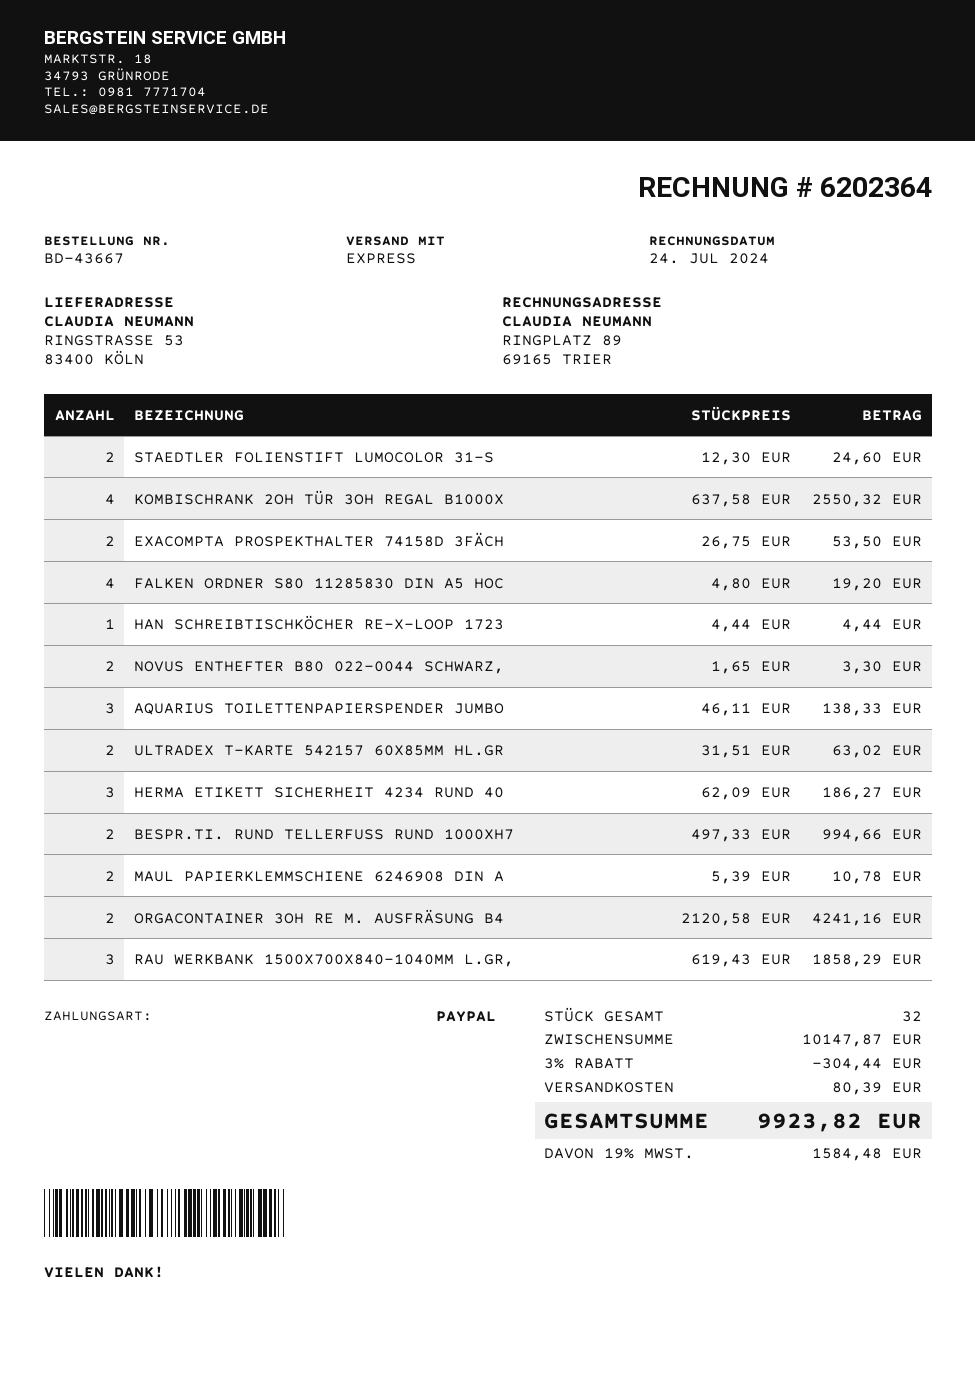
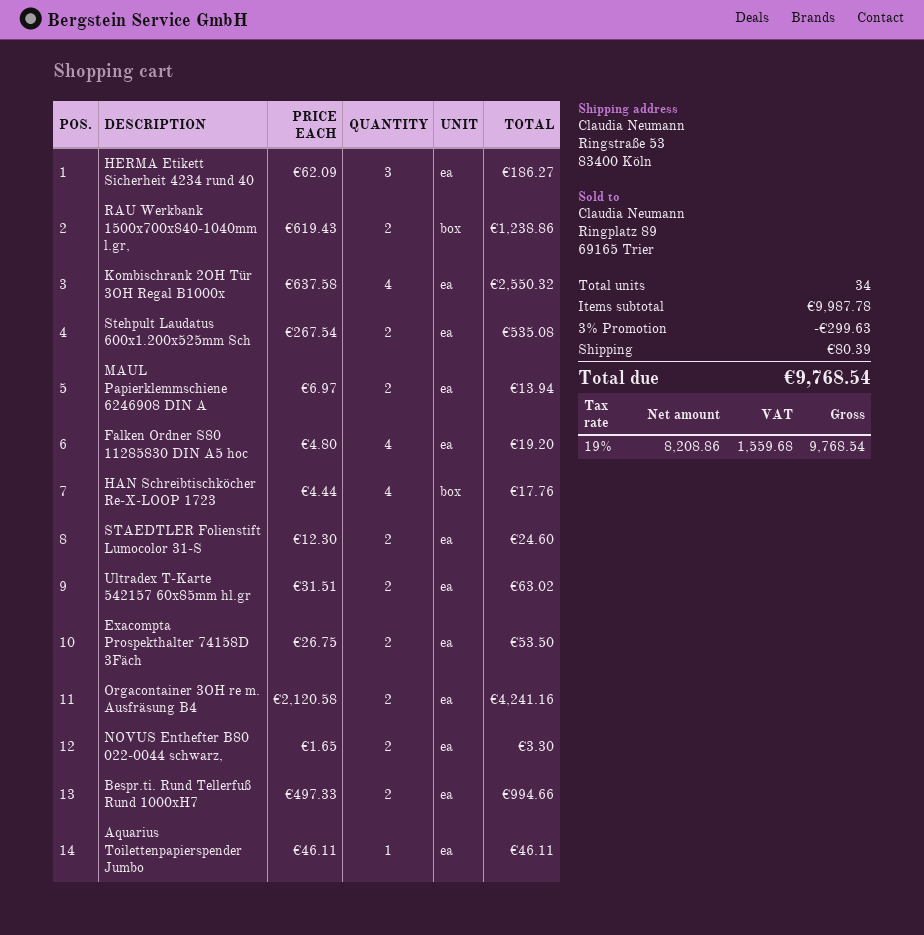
HAN SCHREIBTISCHKÖCHER RE-X-LOOP 1723: 1 x 4.44 = 4.44 -> 4 x 4.44 = 17.76
AQUARIUS TOILETTENPAPIERSPENDER JUMBO: 3 x 46.11 = 138.33 -> 1 x 46.11 = 46.11
MAUL PAPIERKLEMMSCHIENE 6246908 DIN A: 2 x 5.39 = 10.78 -> 2 x 6.97 = 13.94
RAU WERKBANK 1500X700X840-1040MM L.GR,: 3 x 619.43 = 1858.29 -> 2 x 619.43 = 1238.86
Stehpult Laudatus 600x1.200x525mm Sch: none -> 2 x 267.54 = 535.08
total quantity: 32 -> 34
subtotal: 10147.87 -> 9987.78
discount: 3% = 304.44 -> 3% = 299.63
tax: 19% = 1584.48 -> 19% = 1559.68
total: 9923.82 -> 9768.54

